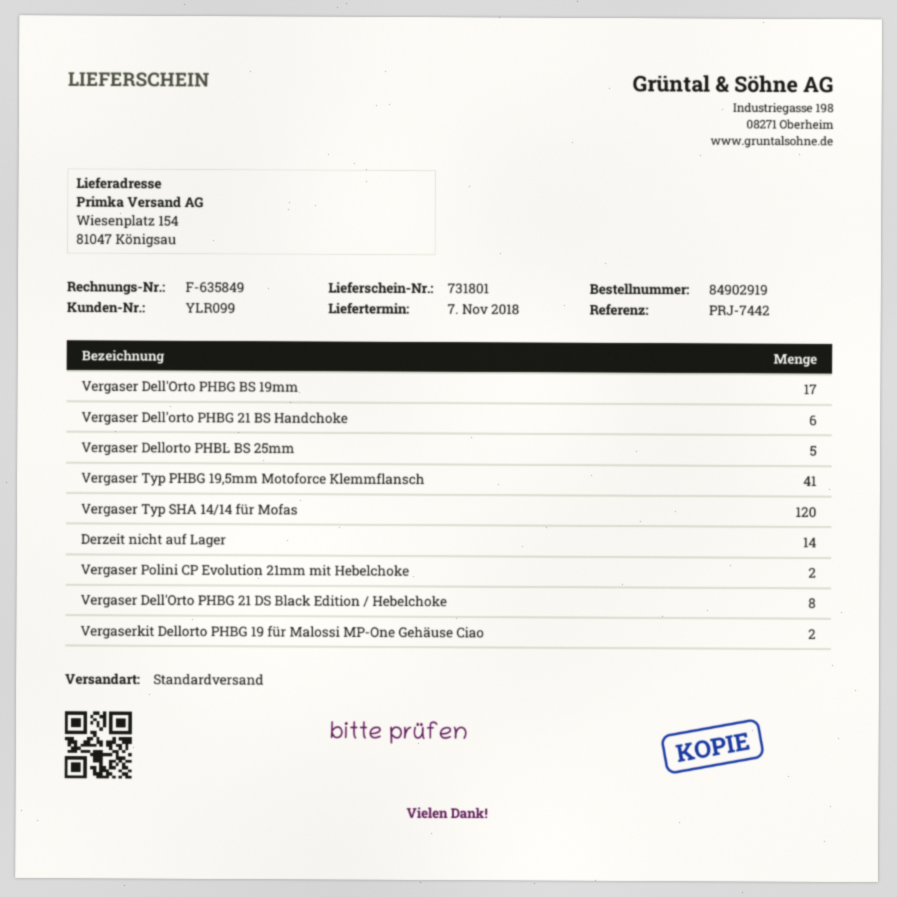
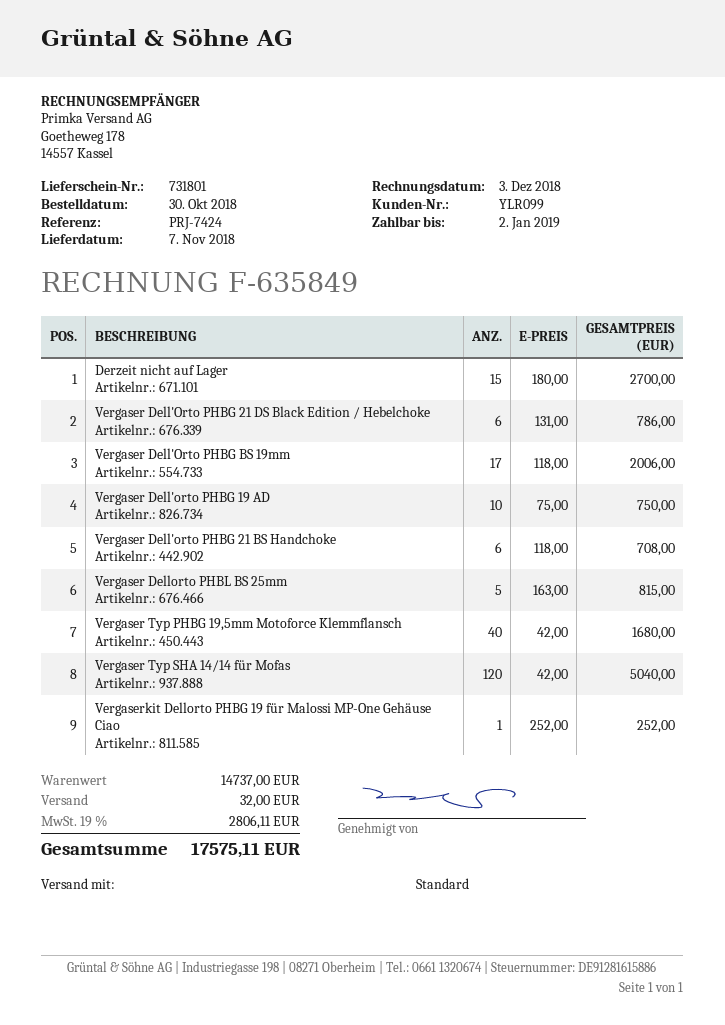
reference: PRJ-7442 -> PRJ-7424
Vergaser Typ PHBG 19,5mm Motoforce Klemmflansch: 41 -> 40
Derzeit nicht auf Lager: 14 -> 15
Vergaser Polini CP Evolution 21mm mit Hebelchoke: 2 -> none
Vergaser Dell'Orto PHBG 21 DS Black Edition / Hebelchoke: 8 -> 6
Vergaserkit Dellorto PHBG 19 für Malossi MP-One Gehäuse Ciao: 2 -> 1
Vergaser Dell'orto PHBG 19 AD: none -> 10

